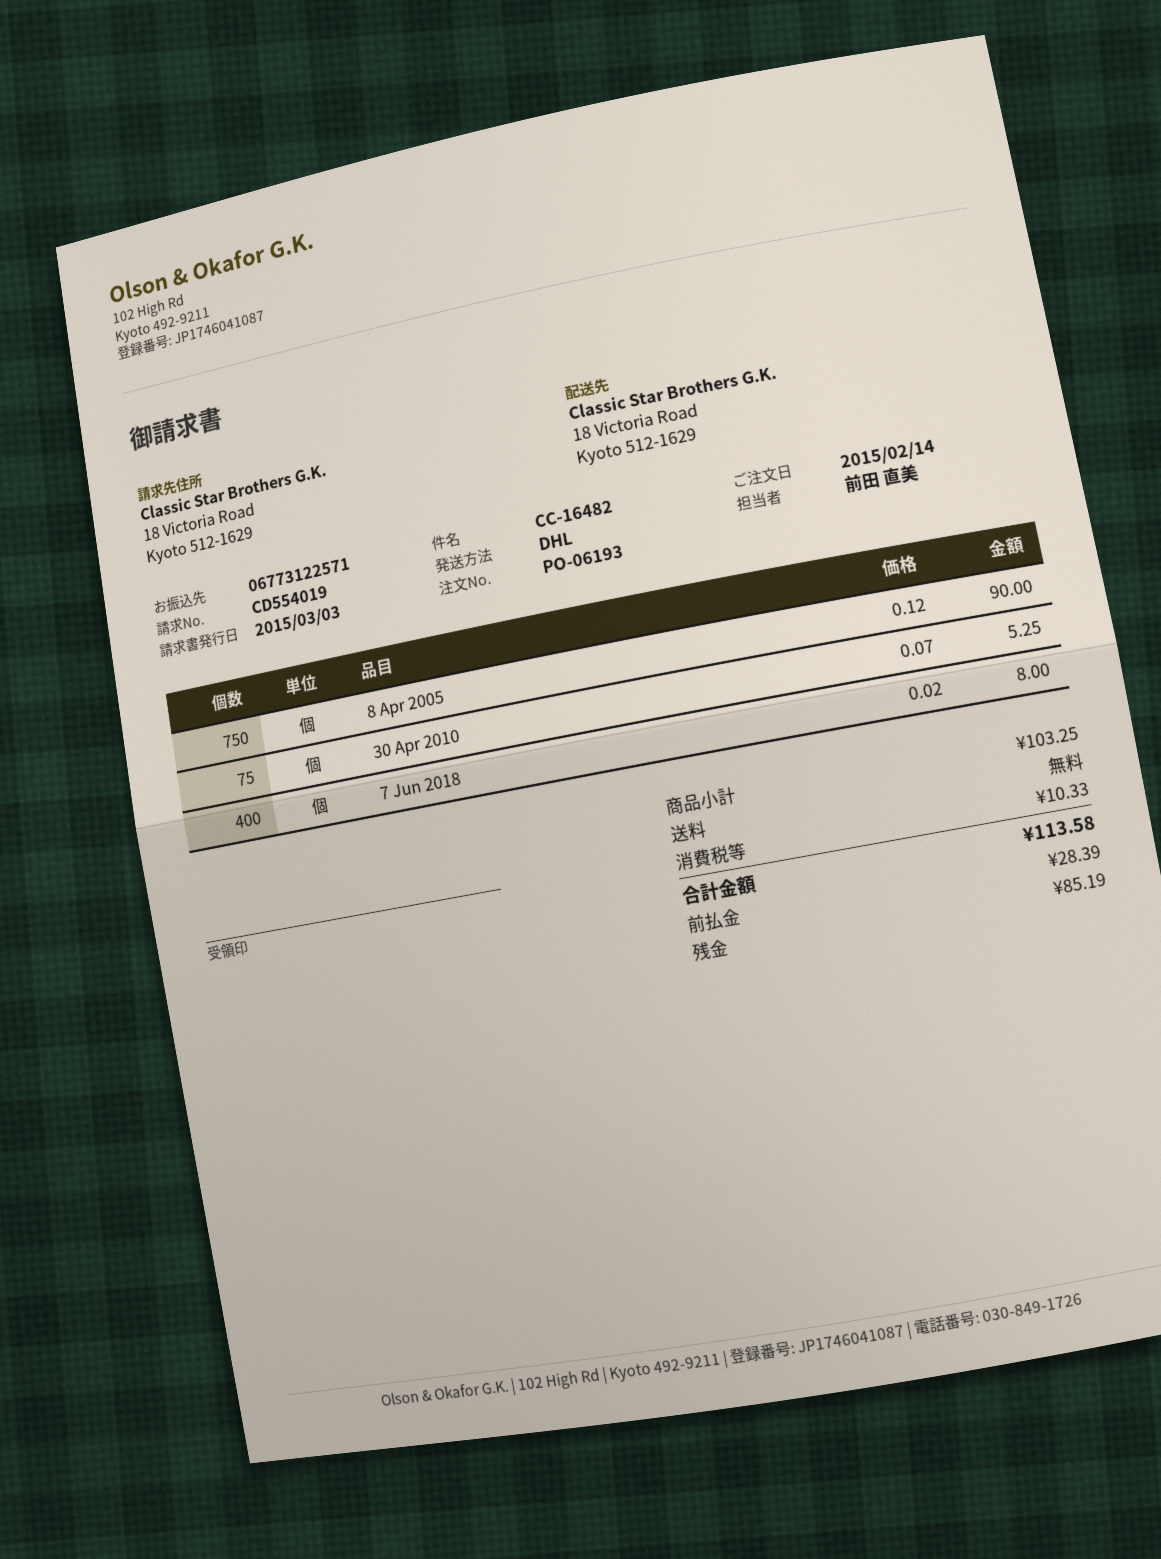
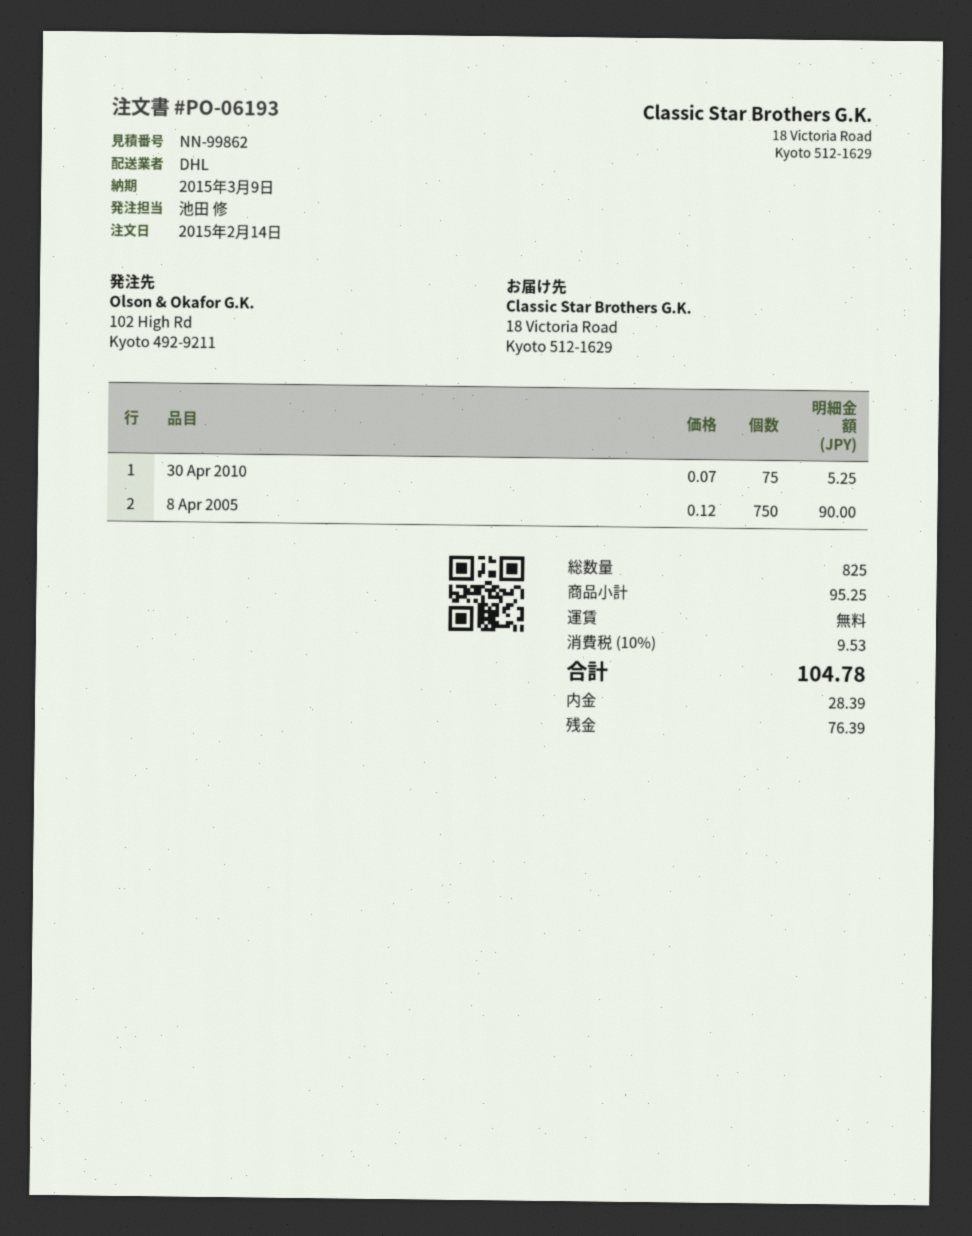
7 Jun 2018: 400 x 0.02 = 8.00 -> none
subtotal: 103.25 -> 95.25
tax: 10.33 -> 9.53
total: 113.58 -> 104.78
balance: 85.19 -> 76.39

